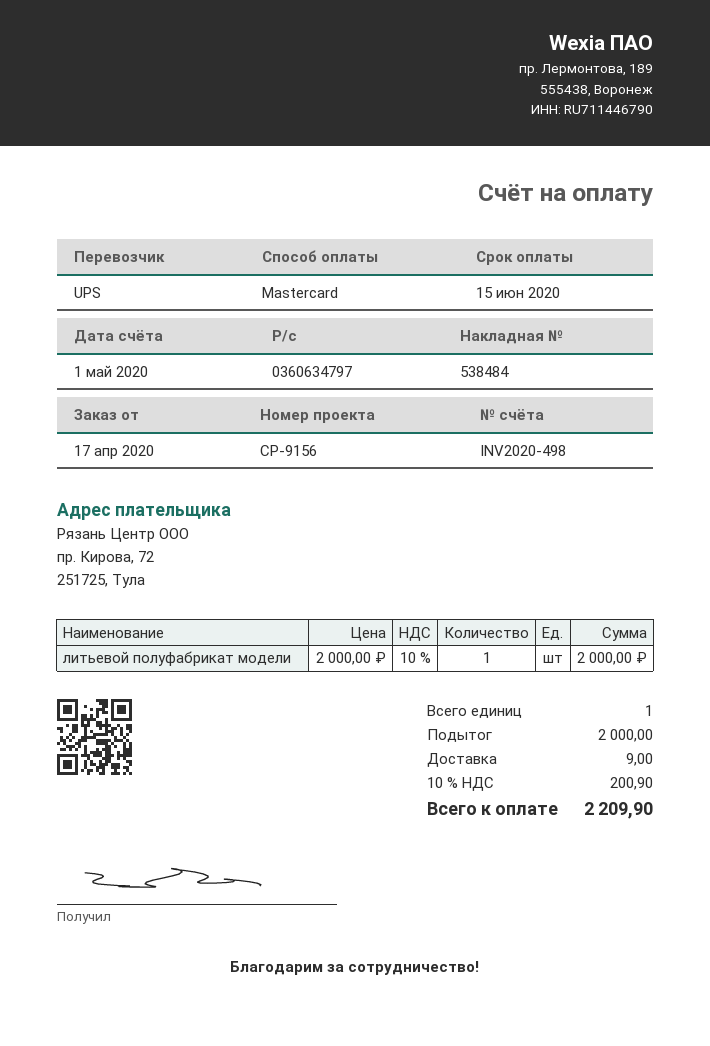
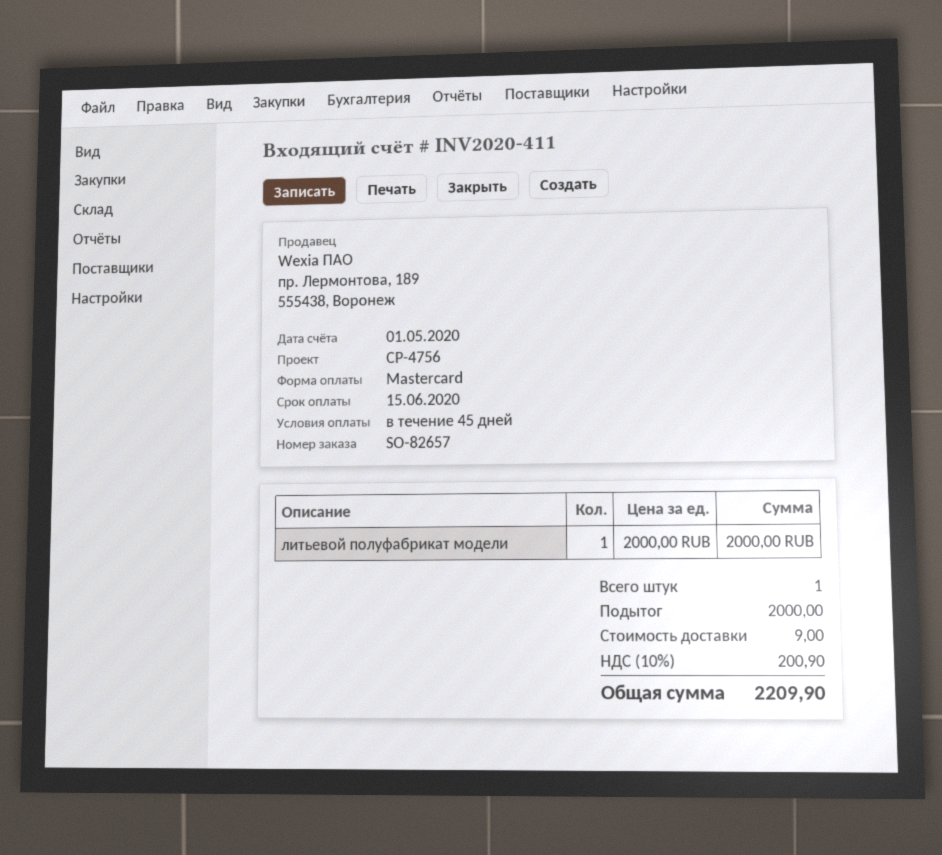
invoice number: INV2020-498 -> INV2020-411
reference: CP-9156 -> CP-4756

